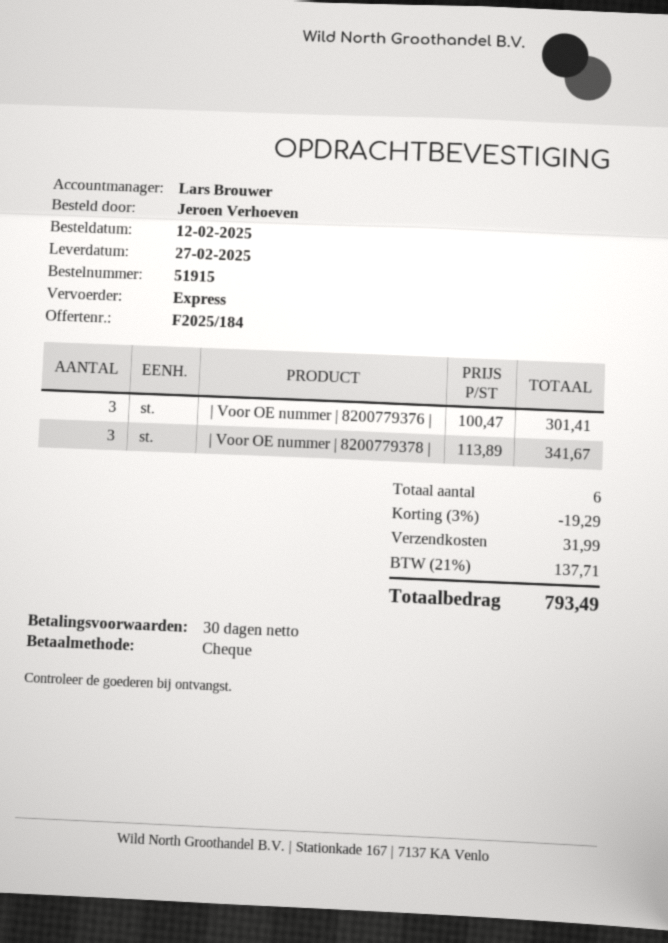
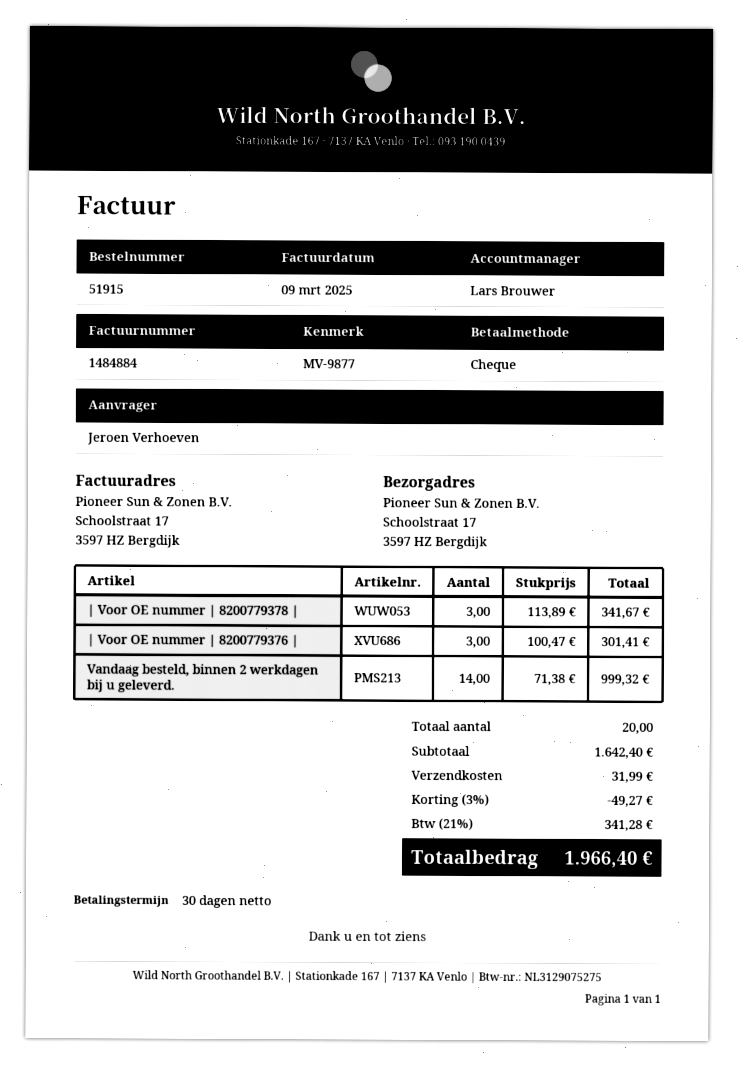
Vandaag besteld, binnen 2 werkdagen bij u geleverd.: none -> 14 x 71.38 = 999.32
total quantity: 6 -> 20
discount: 3% = 19.29 -> 3% = 49.27
tax: 21% = 137.71 -> 21% = 341.28
total: 793.49 -> 1966.40

